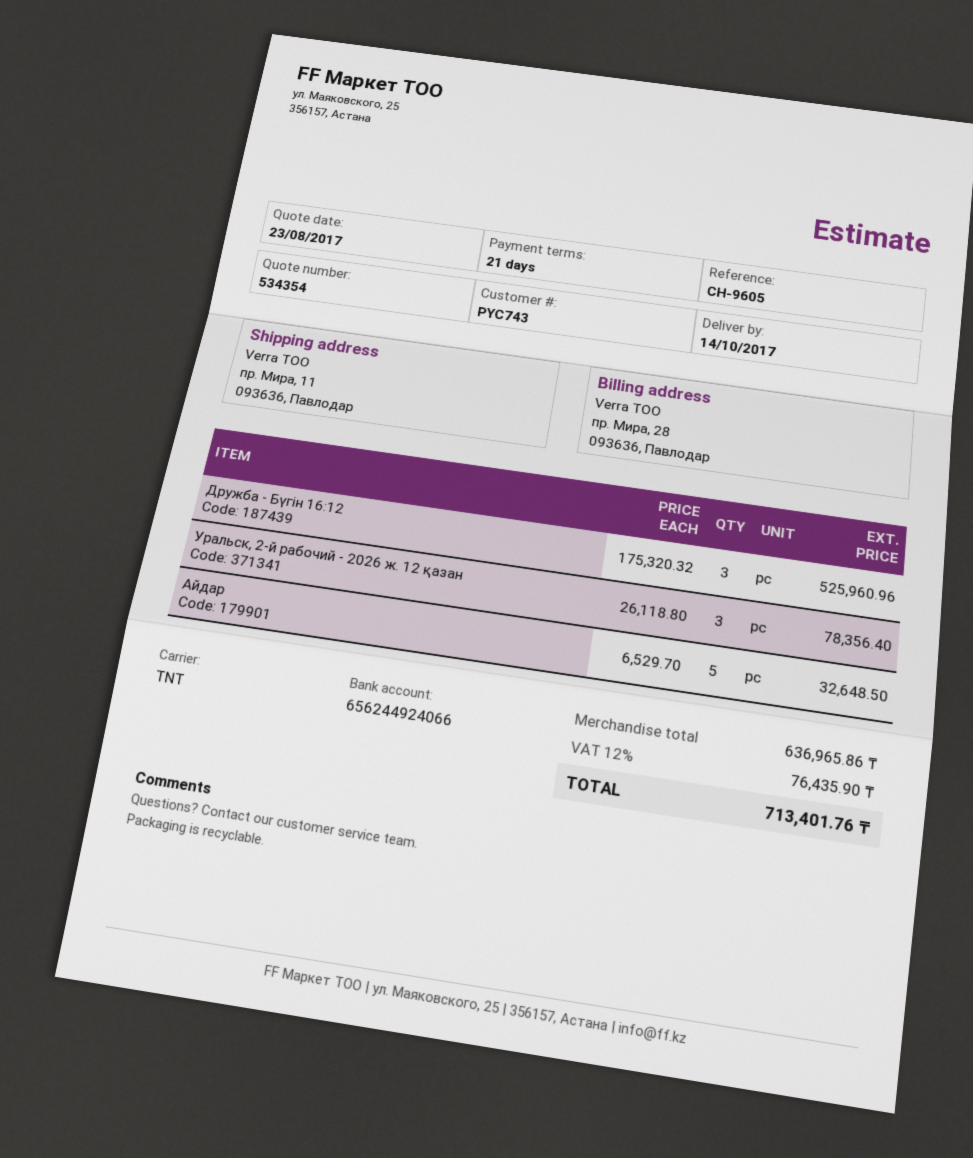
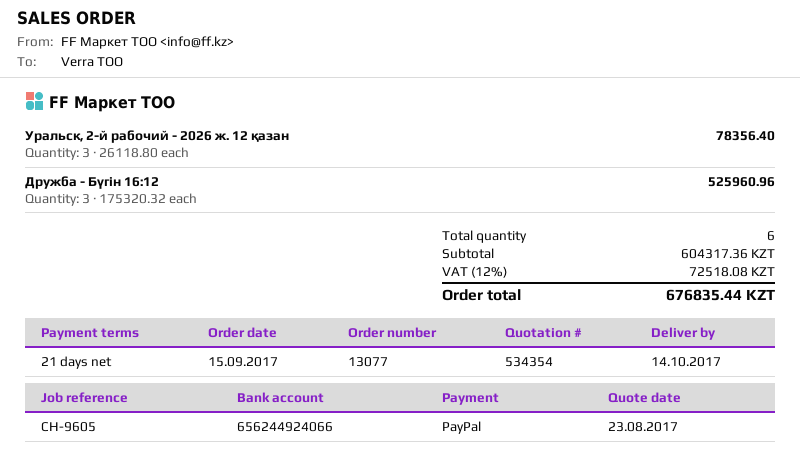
Айдар: 5 x 6529.70 = 32648.50 -> none
subtotal: 636965.86 -> 604317.36
tax: 12% = 76435.90 -> 12% = 72518.08
total: 713401.76 -> 676835.44

